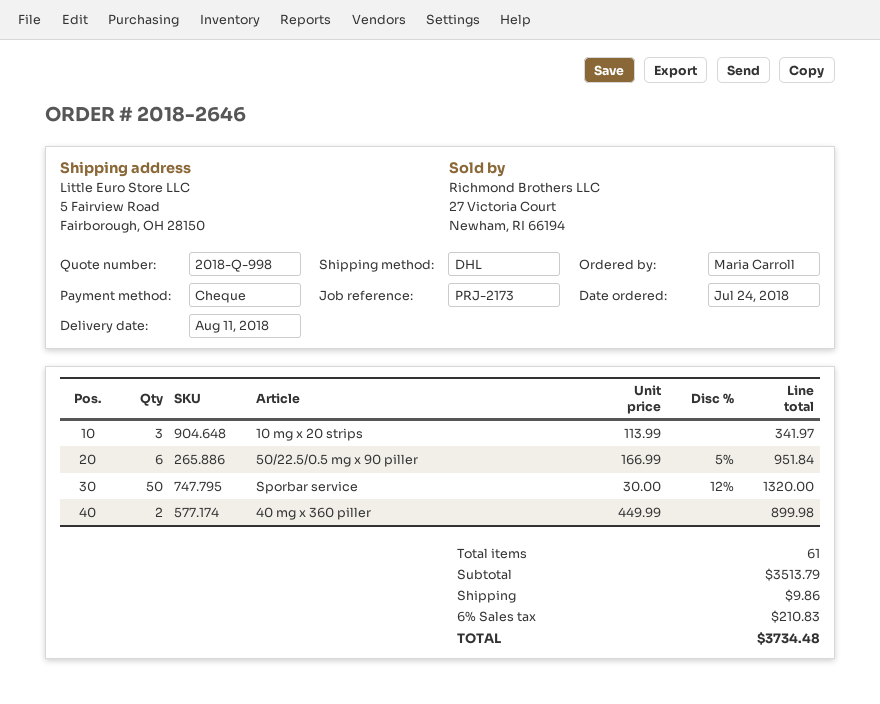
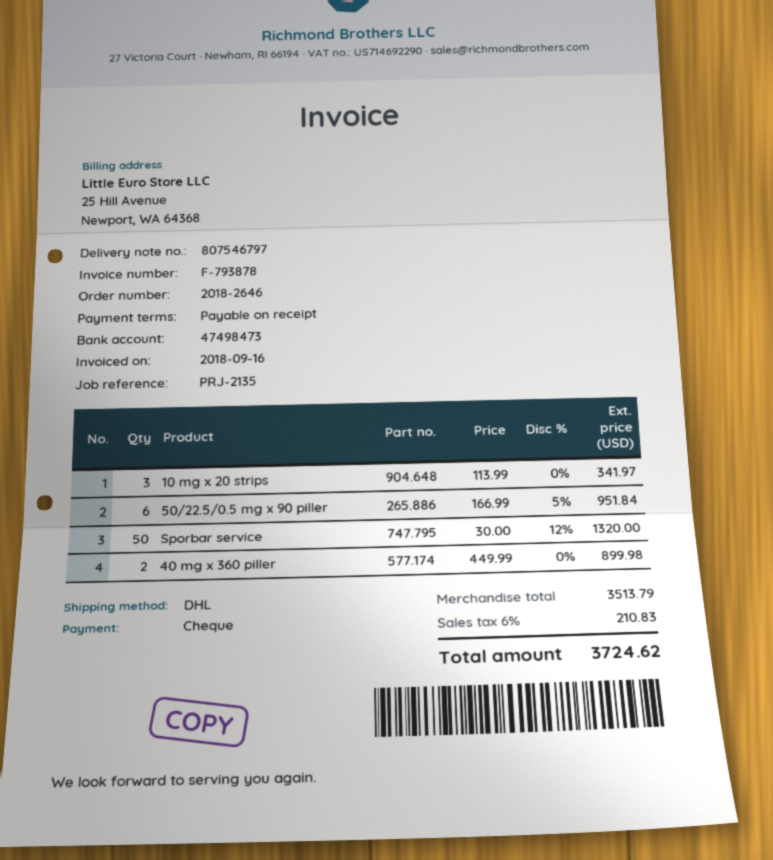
reference: PRJ-2173 -> PRJ-2135
shipping: 9.86 -> none
total: 3734.48 -> 3724.62

